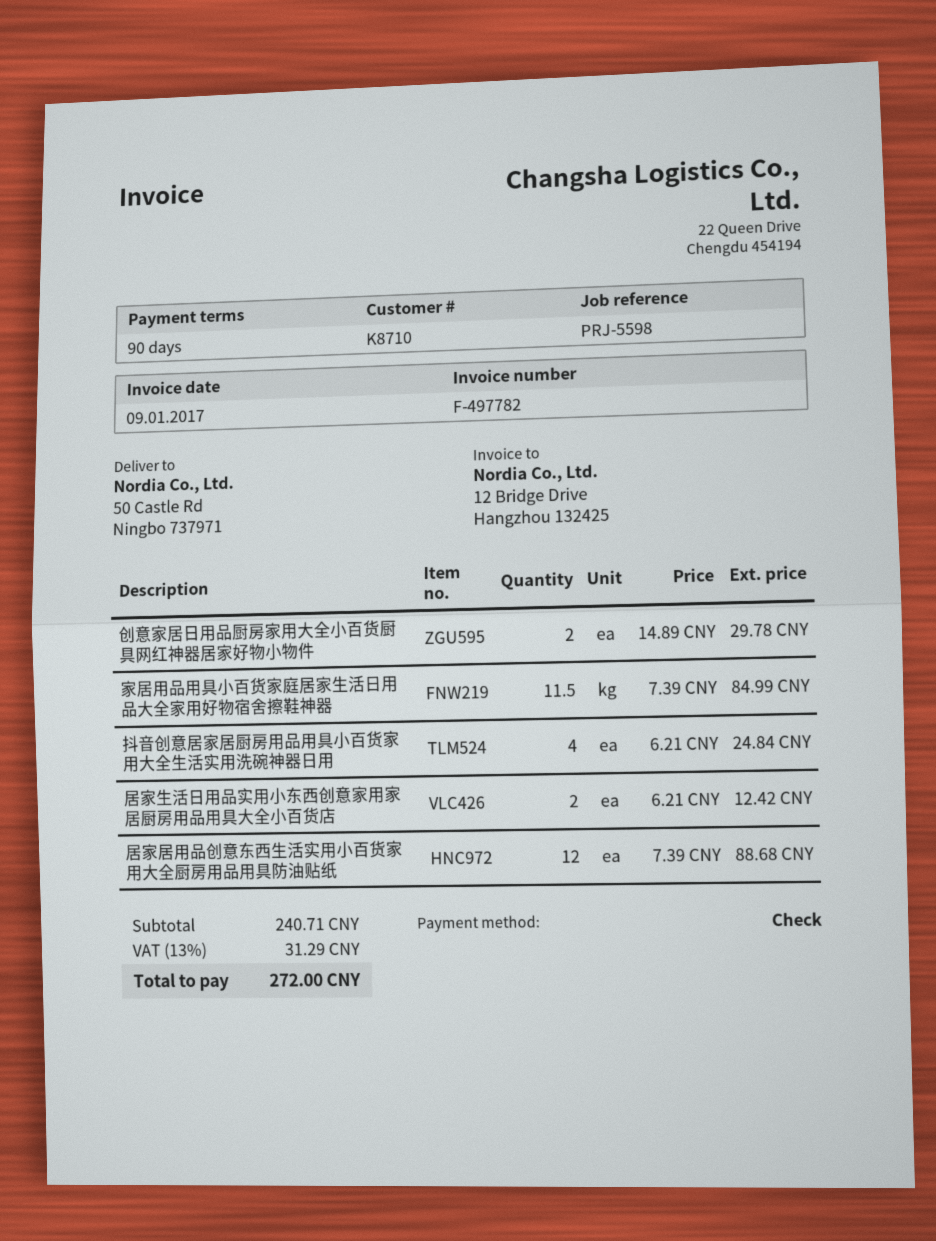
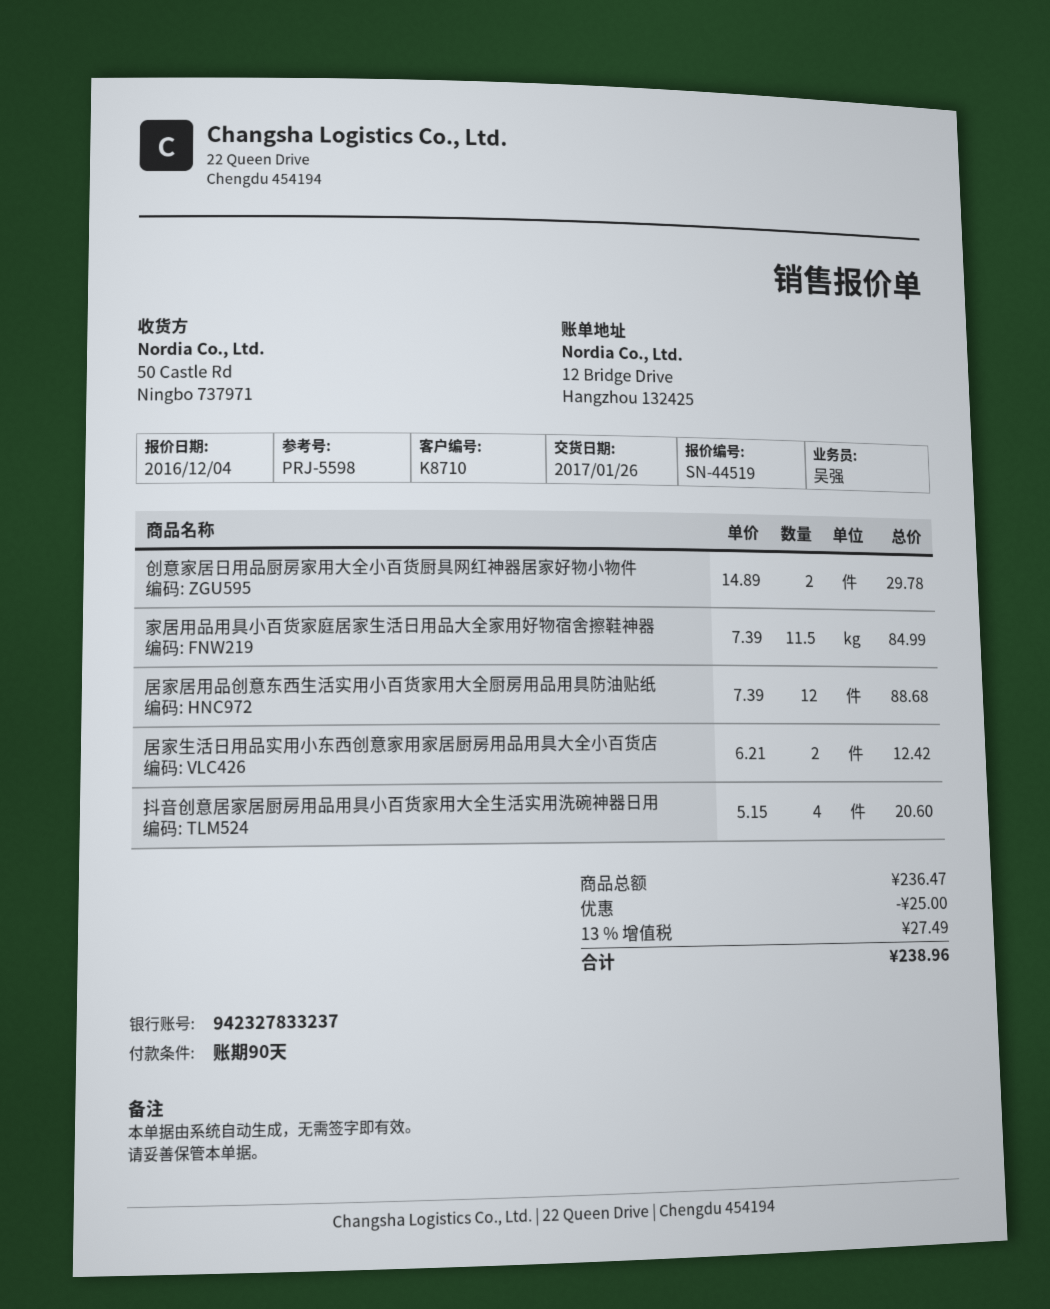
抖音创意居家居厨房用品用具小百货家用大全生活实用洗碗神器日用: 4 x 6.21 = 24.84 -> 4 x 5.15 = 20.60
subtotal: 240.71 -> 236.47
discount: none -> 25.00
tax: 13% = 31.29 -> 13% = 27.49
total: 272.00 -> 238.96

